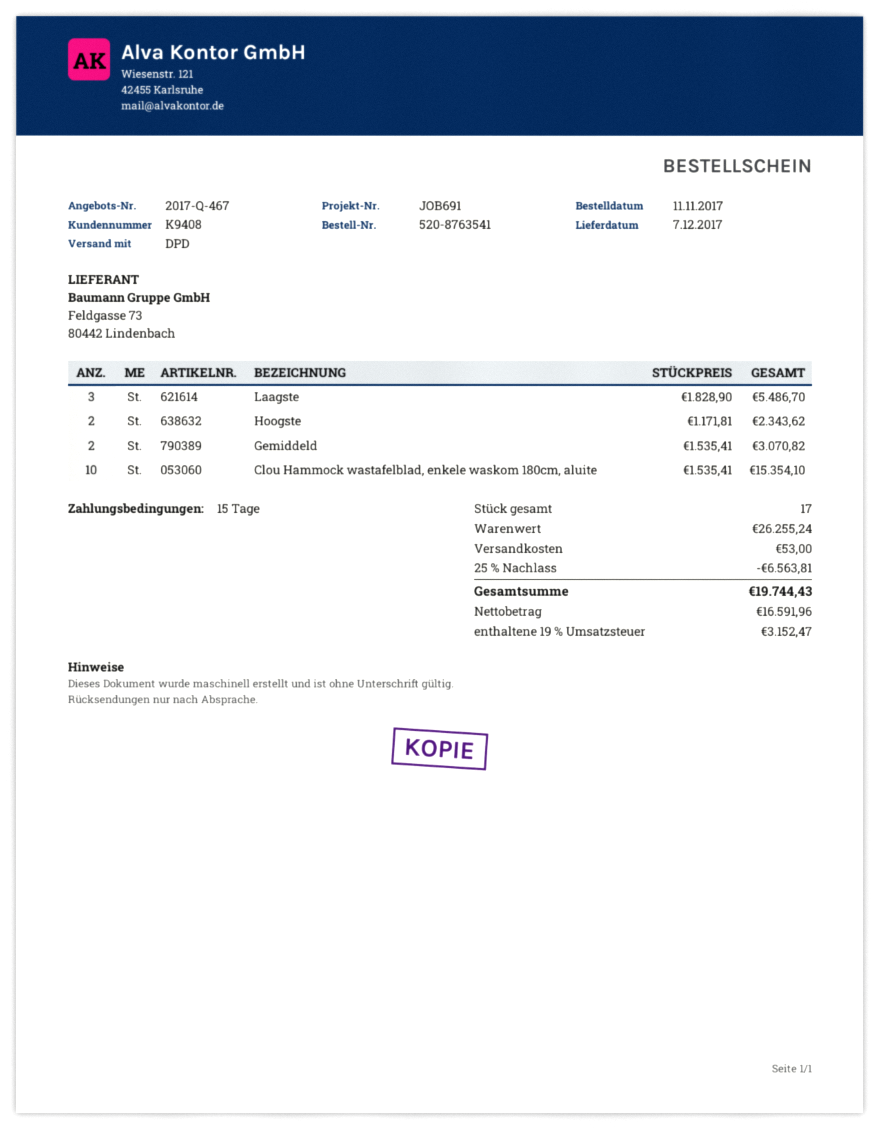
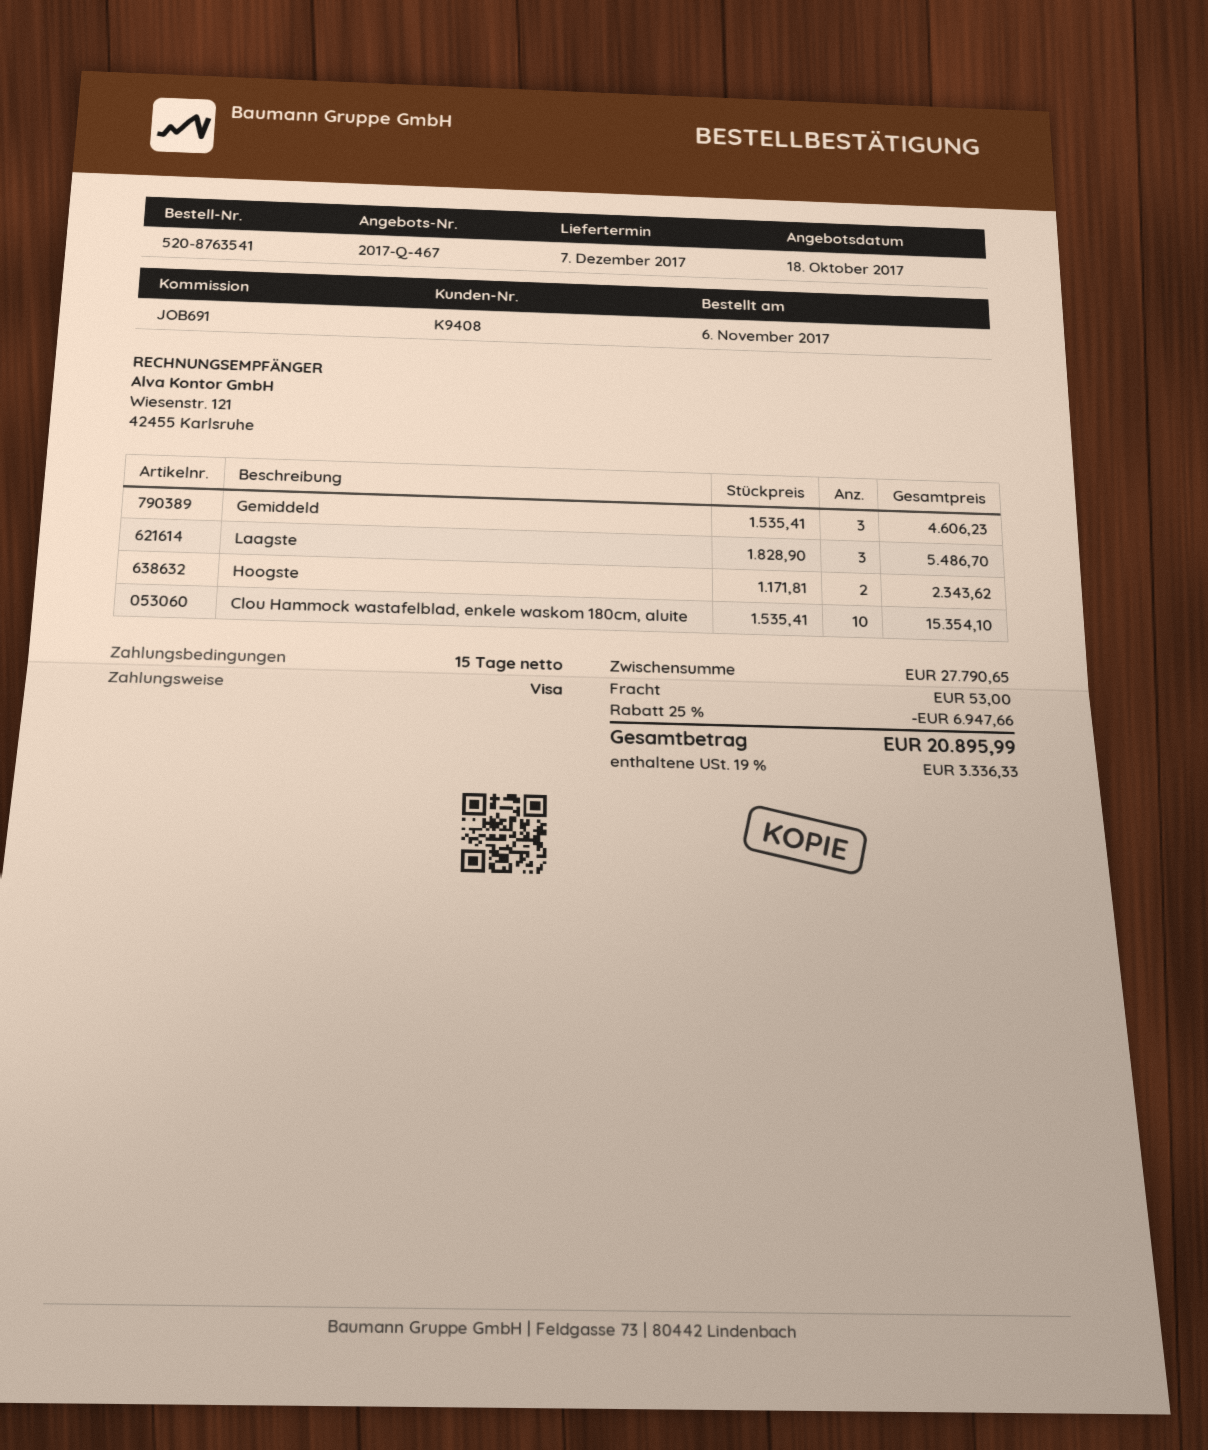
order date: 2017-11-11 -> 2017-11-06
Gemiddeld: 2 x 1535.41 = 3070.82 -> 3 x 1535.41 = 4606.23
subtotal: 26255.24 -> 27790.65
discount: 25% = 6563.81 -> 25% = 6947.66
tax: 19% = 3152.47 -> 19% = 3336.33
total: 19744.43 -> 20895.99

